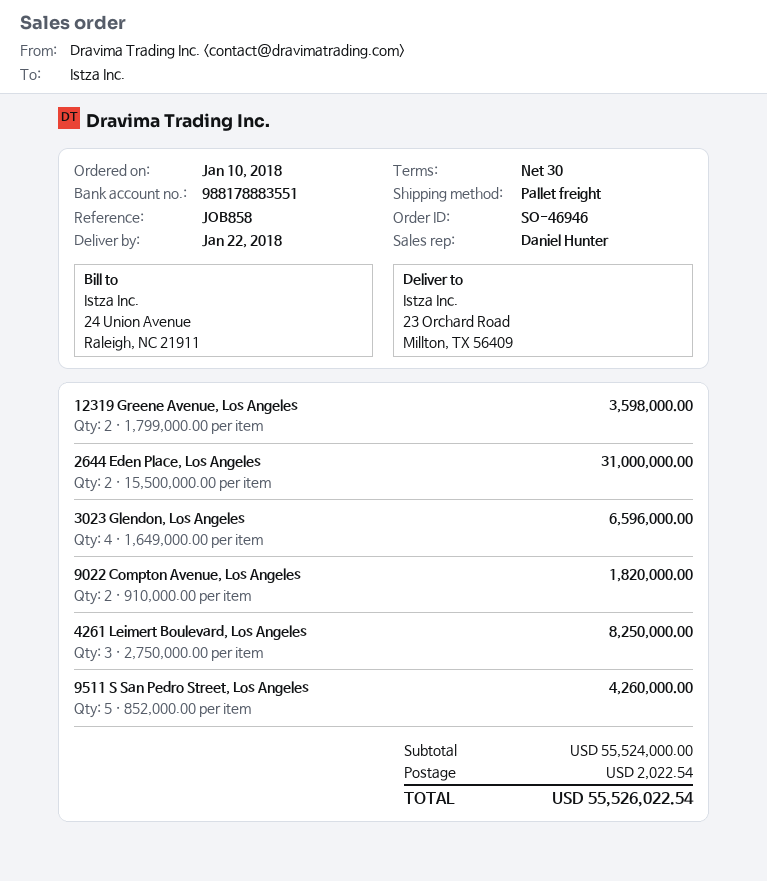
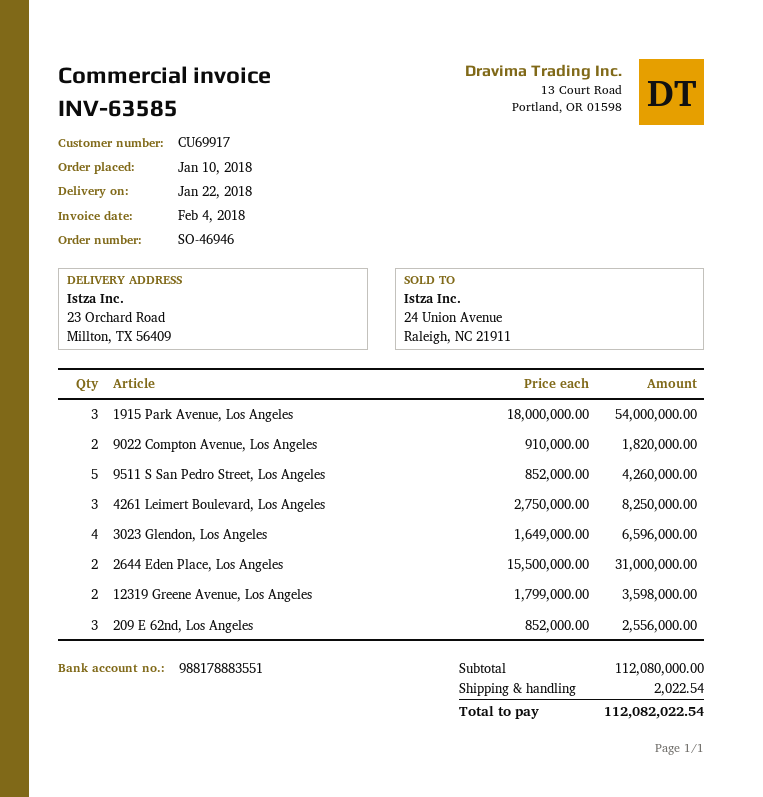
1915 Park Avenue, Los Angeles: none -> 3 x 18000000.00 = 54000000.00
209 E 62nd, Los Angeles: none -> 3 x 852000.00 = 2556000.00
subtotal: 55524000.00 -> 112080000.00
total: 55526022.54 -> 112082022.54

